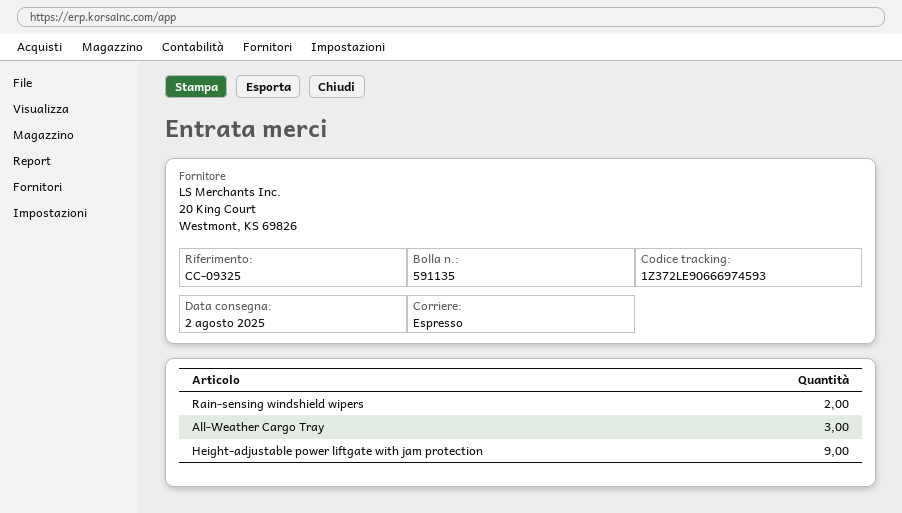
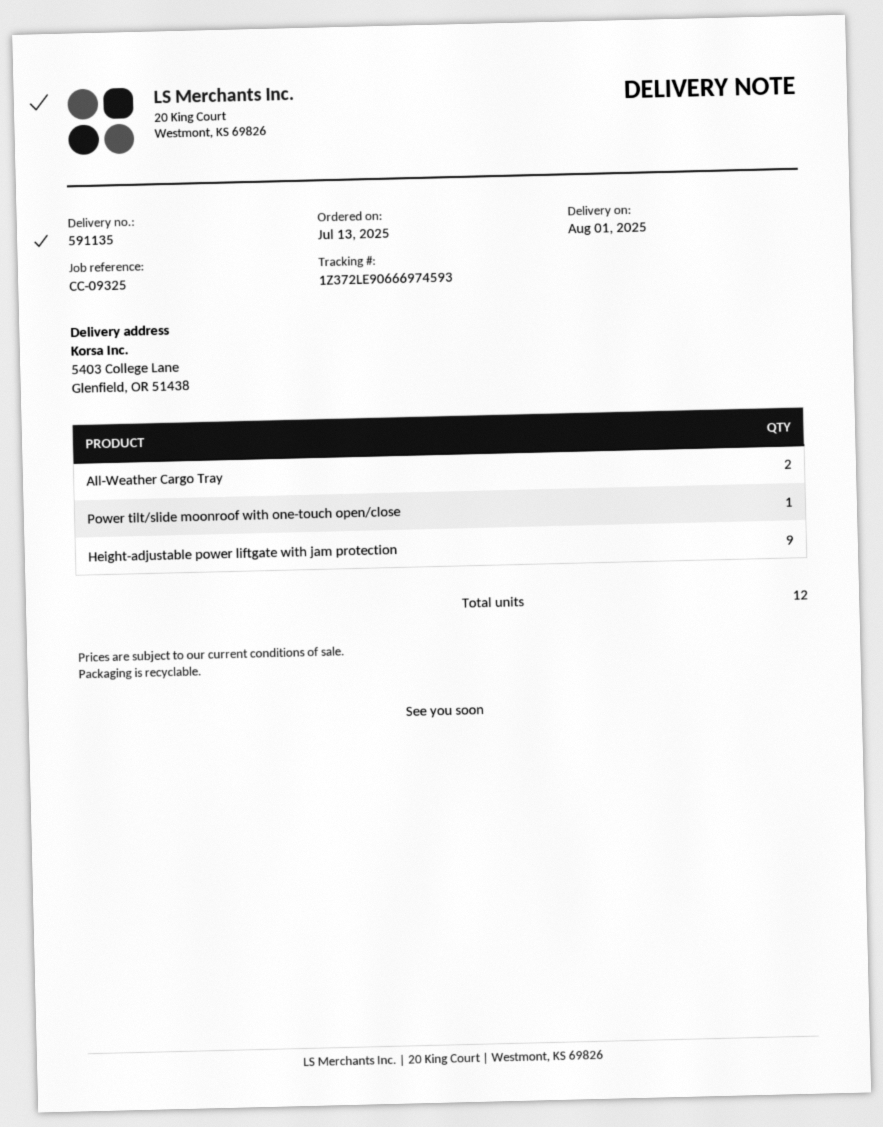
delivery date: 2025-08-02 -> 2025-08-01
Rain-sensing windshield wipers: 2 -> none
All-Weather Cargo Tray: 3 -> 2
Power tilt/slide moonroof with one-touch open/close: none -> 1

